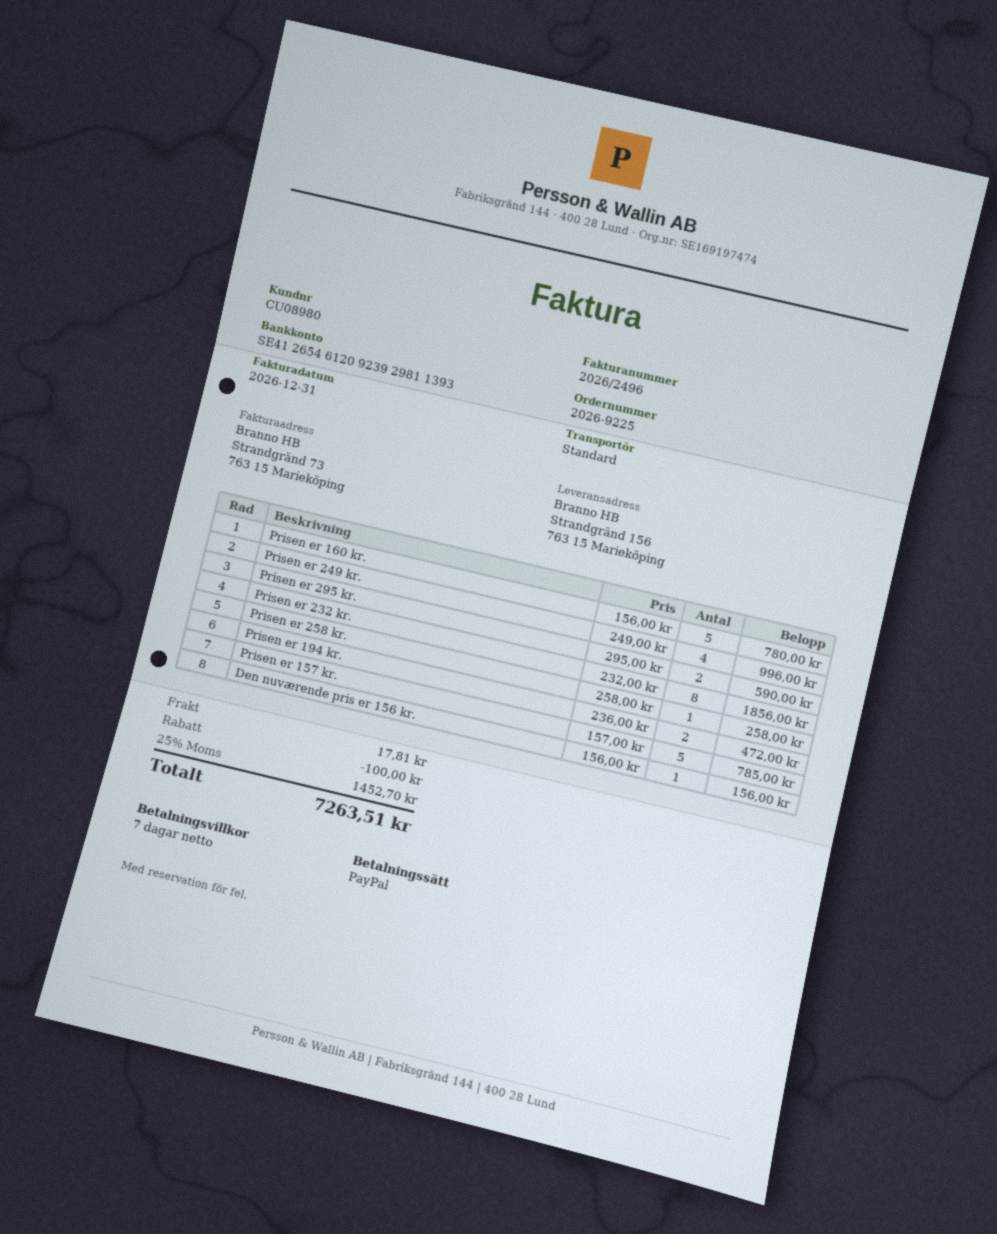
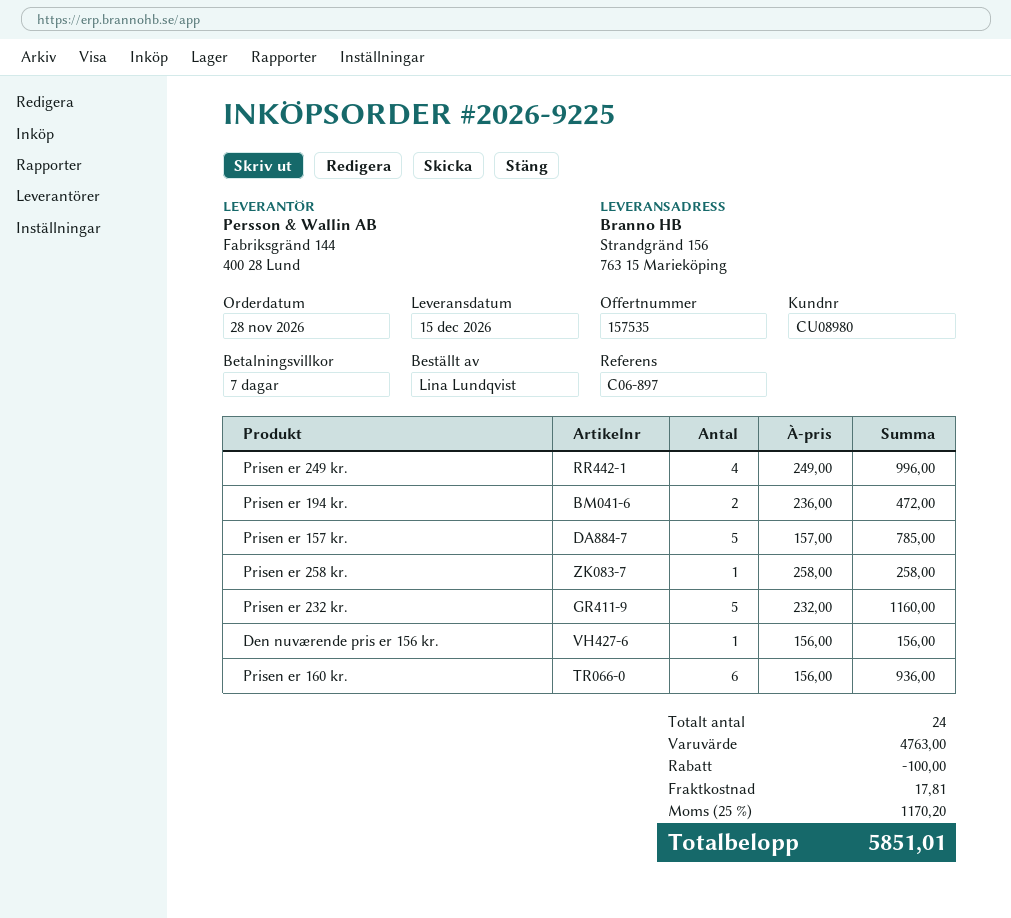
Prisen er 160 kr.: 5 x 156.00 = 780.00 -> 6 x 156.00 = 936.00
Prisen er 295 kr.: 2 x 295.00 = 590.00 -> none
Prisen er 232 kr.: 8 x 232.00 = 1856.00 -> 5 x 232.00 = 1160.00
tax: 25% = 1452.70 -> 25% = 1170.20
total: 7263.51 -> 5851.01

